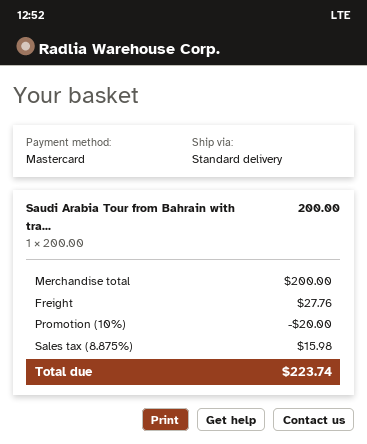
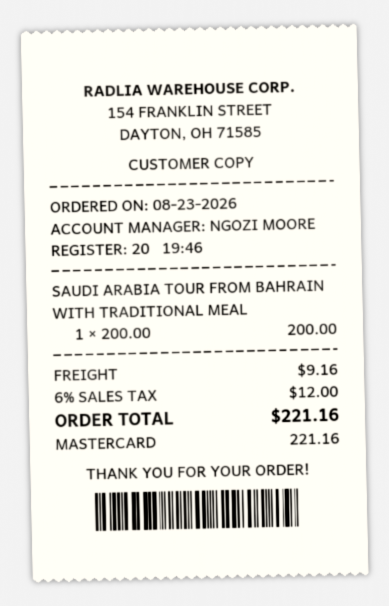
discount: 10% = 20.00 -> none
shipping: 27.76 -> 9.16
tax: 8.875% = 15.98 -> 6% = 12.00
total: 223.74 -> 221.16

